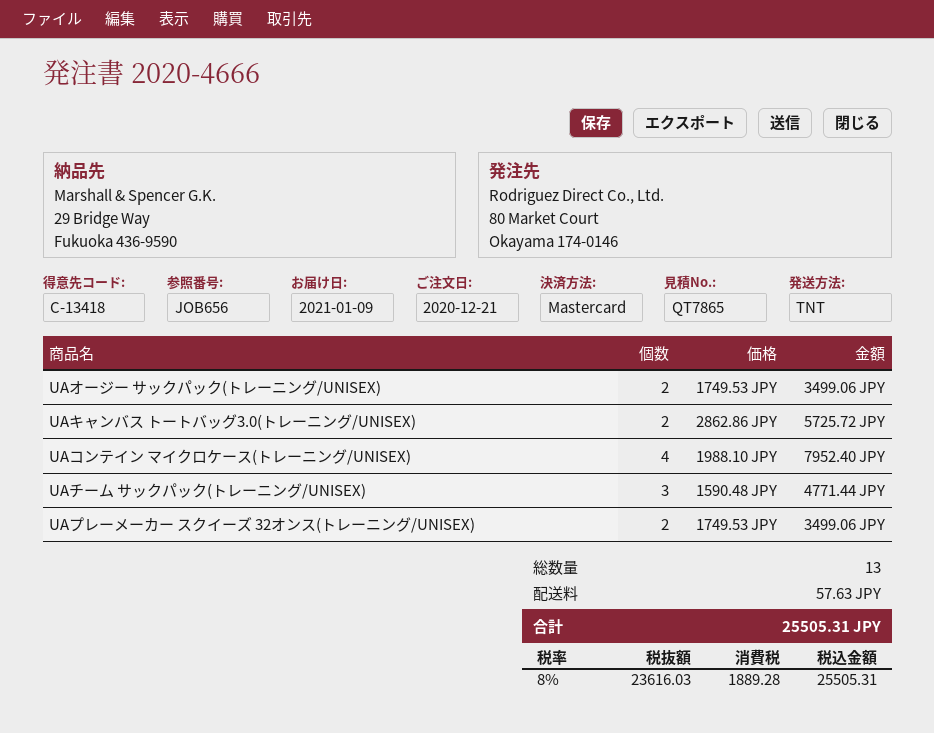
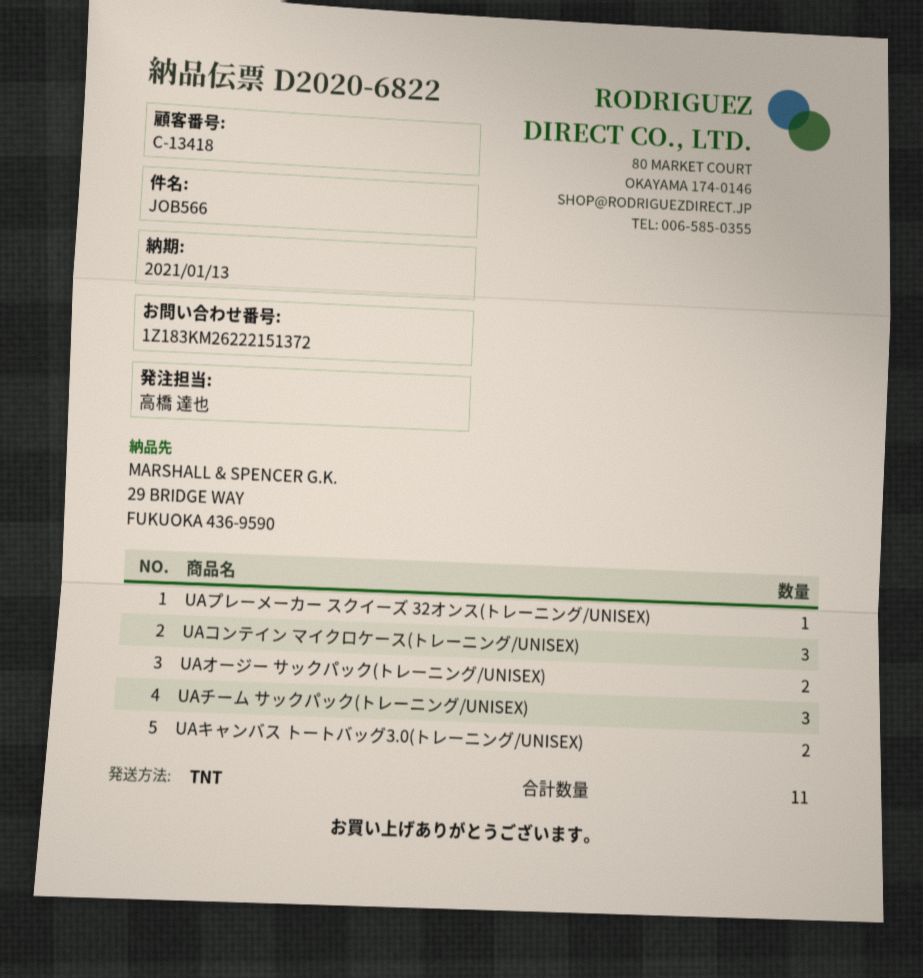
delivery date: 2021-01-09 -> 2021-01-13
reference: JOB656 -> JOB566
UAコンテイン マイクロケース(トレーニング/UNISEX): 4 -> 3
UAプレーメーカー スクイーズ 32オンス(トレーニング/UNISEX): 2 -> 1
total quantity: 13 -> 11

